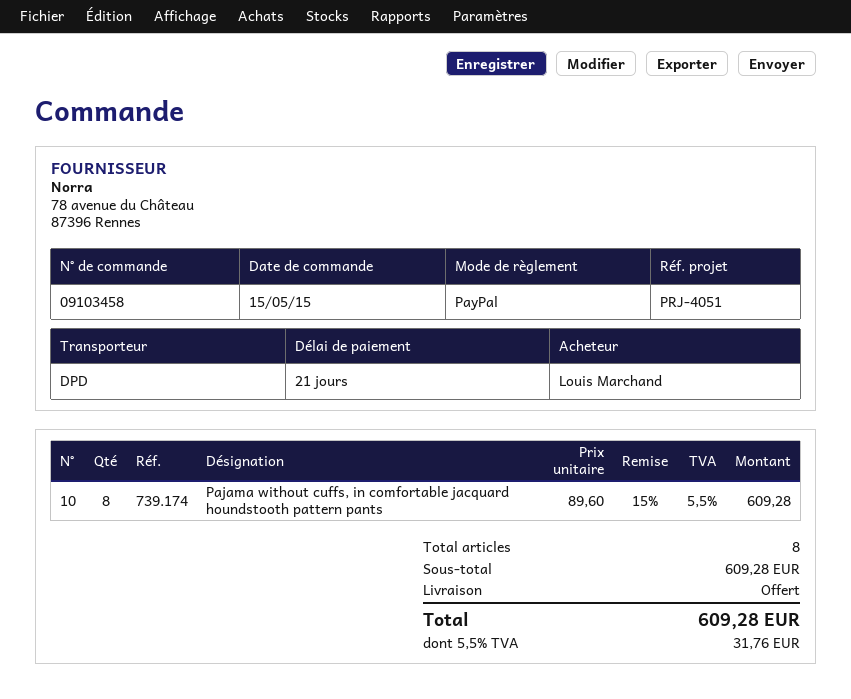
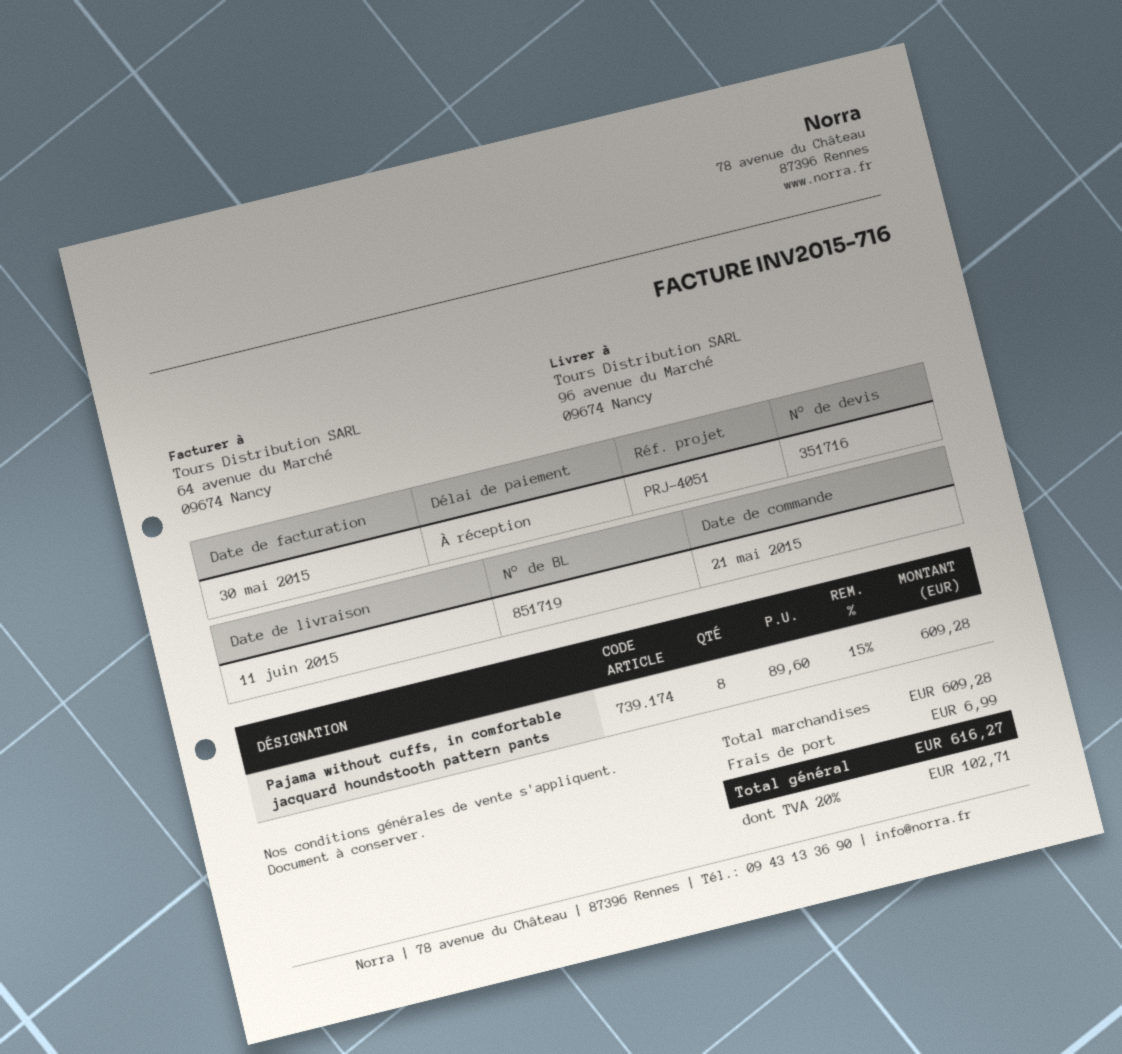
order date: 2015-05-15 -> 2015-05-21
payment terms: 21 days -> on receipt
shipping: 0.00 -> 6.99
tax: 5.5% = 31.76 -> 20% = 102.71
total: 609.28 -> 616.27

